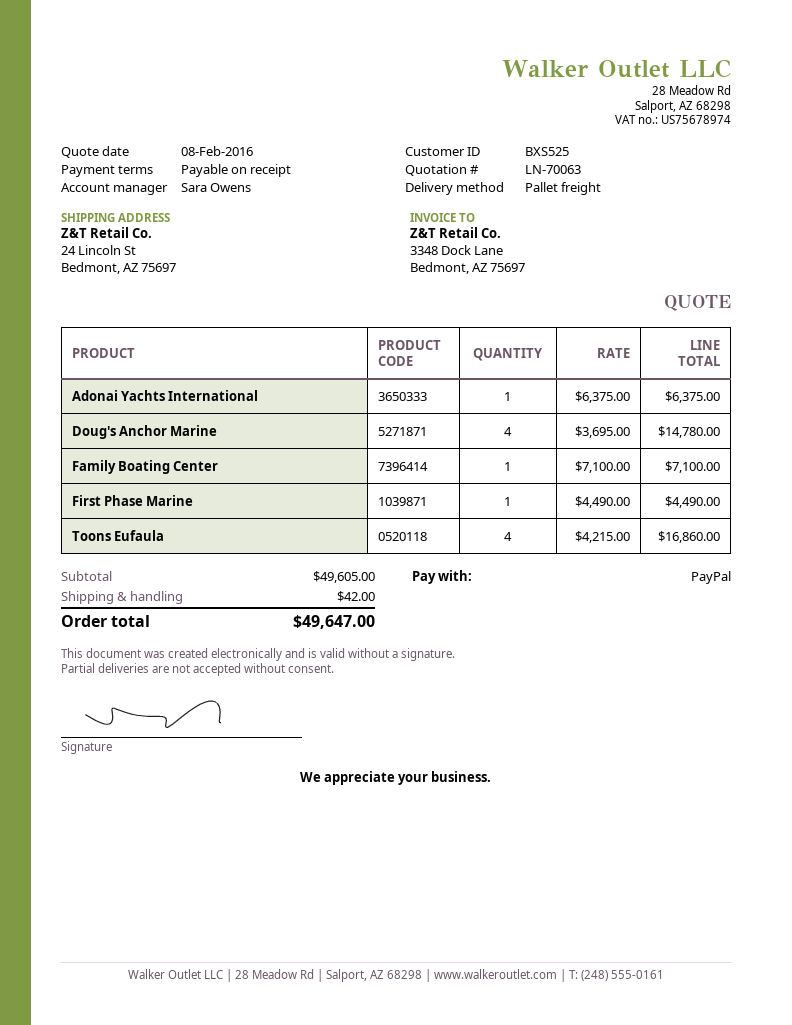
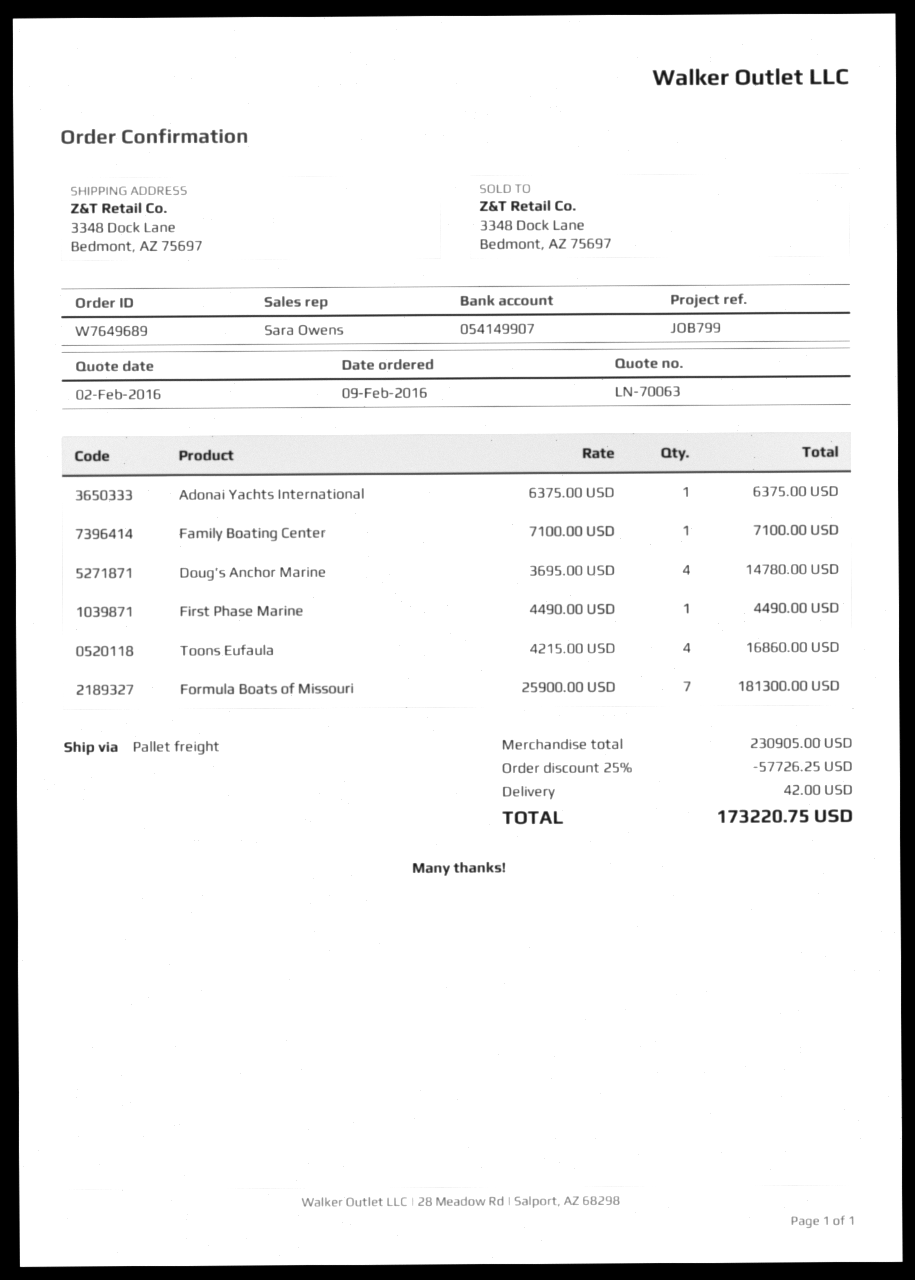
quote date: 2016-02-08 -> 2016-02-02
ship to: 24 Lincoln St, Bedmont, AZ 75697 -> 3348 Dock Lane, Bedmont, AZ 75697
Formula Boats of Missouri: none -> 7 x 25900.00 = 181300.00
subtotal: 49605.00 -> 230905.00
discount: none -> 25% = 57726.25
total: 49647.00 -> 173220.75

